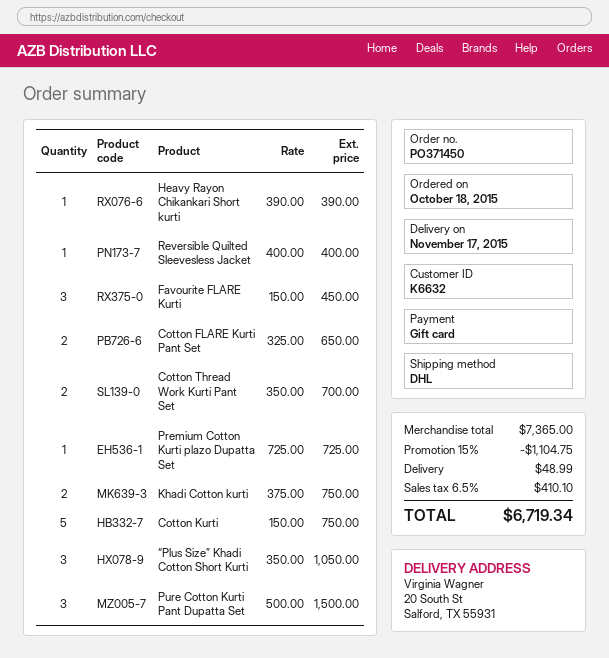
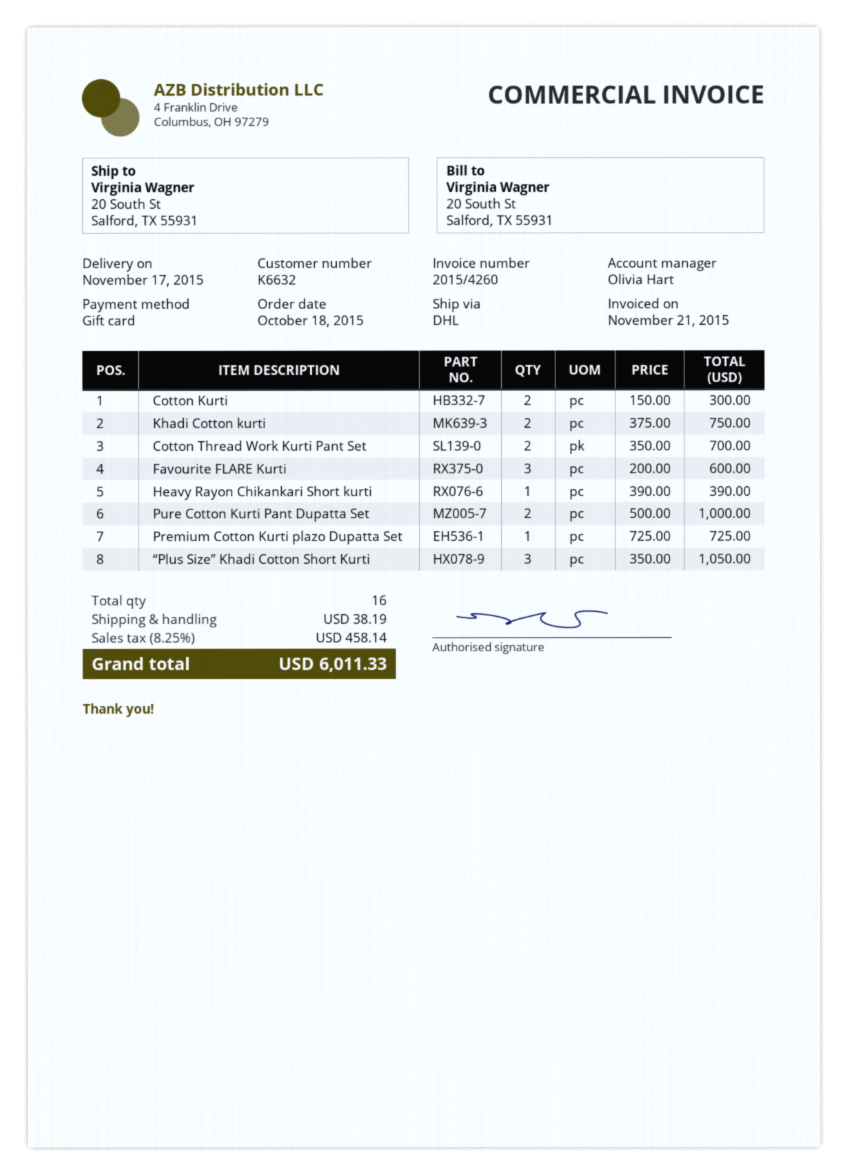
Reversible Quilted Sleevesless Jacket: 1 x 400.00 = 400.00 -> none
Favourite FLARE Kurti: 3 x 150.00 = 450.00 -> 3 x 200.00 = 600.00
Cotton FLARE Kurti Pant Set: 2 x 325.00 = 650.00 -> none
Cotton Kurti: 5 x 150.00 = 750.00 -> 2 x 150.00 = 300.00
Pure Cotton Kurti Pant Dupatta Set: 3 x 500.00 = 1500.00 -> 2 x 500.00 = 1000.00
discount: 15% = 1104.75 -> none
shipping: 48.99 -> 38.19
tax: 6.5% = 410.10 -> 8.25% = 458.14
total: 6719.34 -> 6011.33

